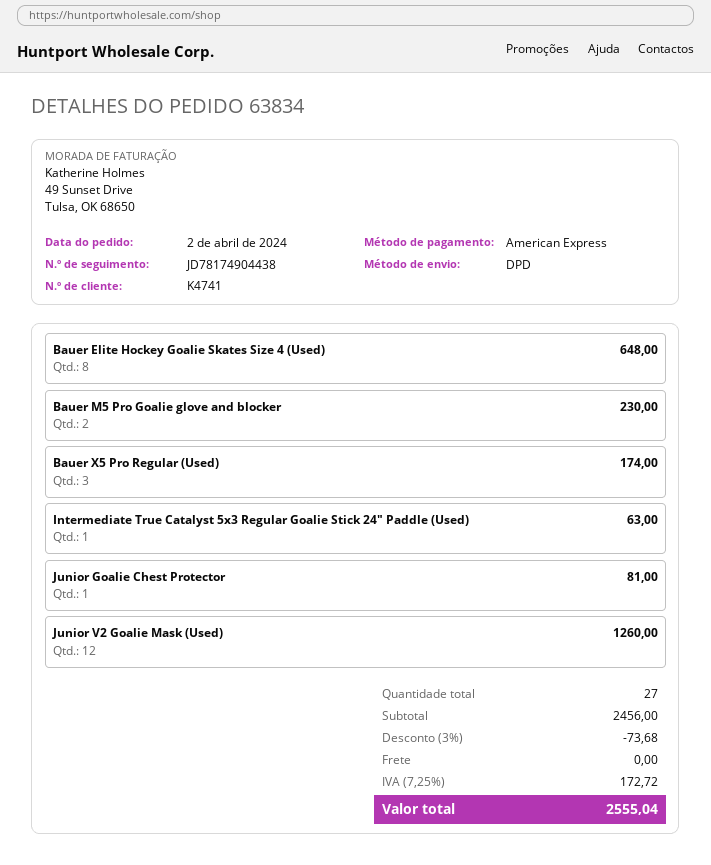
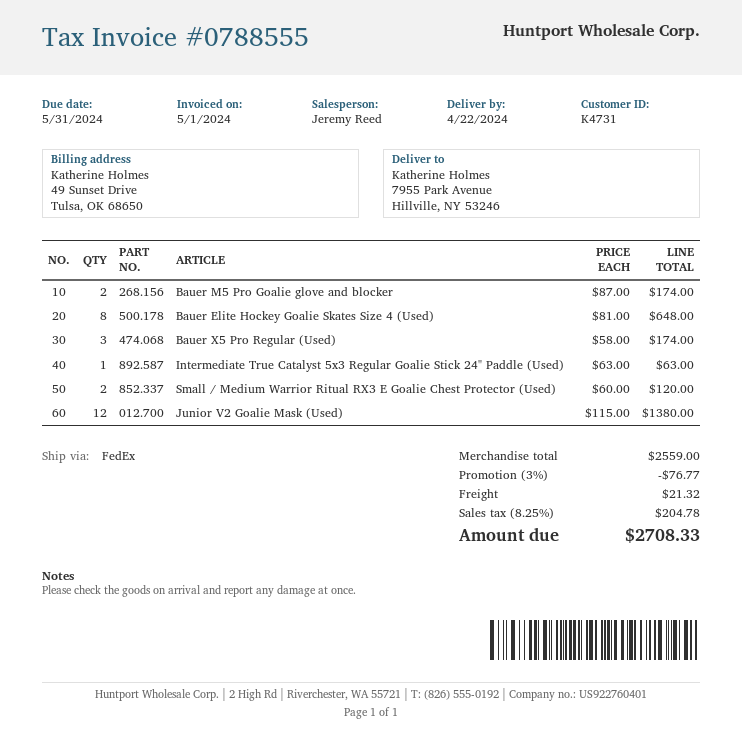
customer number: K4741 -> K4731
shipping method: DPD -> FedEx
Bauer M5 Pro Goalie glove and blocker: 2 for 230.00 -> 2 for 174.00
Junior Goalie Chest Protector: 1 for 81.00 -> none
Junior V2 Goalie Mask (Used): 12 for 1260.00 -> 12 for 1380.00
Small / Medium Warrior Ritual RX3 E Goalie Chest Protector (Used): none -> 2 for 120.00
subtotal: 2456.00 -> 2559.00
discount: 3% = 73.68 -> 3% = 76.77
shipping: 0.00 -> 21.32
tax: 7.25% = 172.72 -> 8.25% = 204.78
total: 2555.04 -> 2708.33

